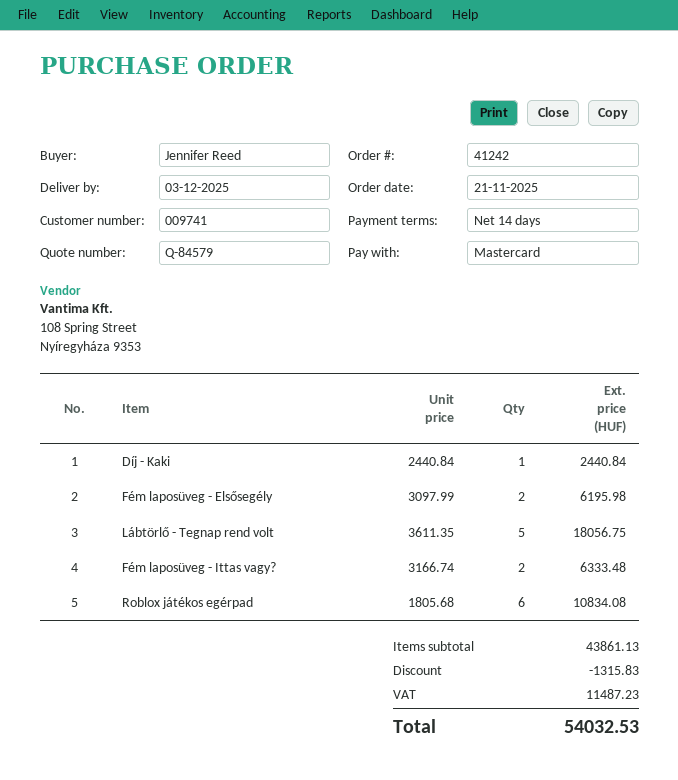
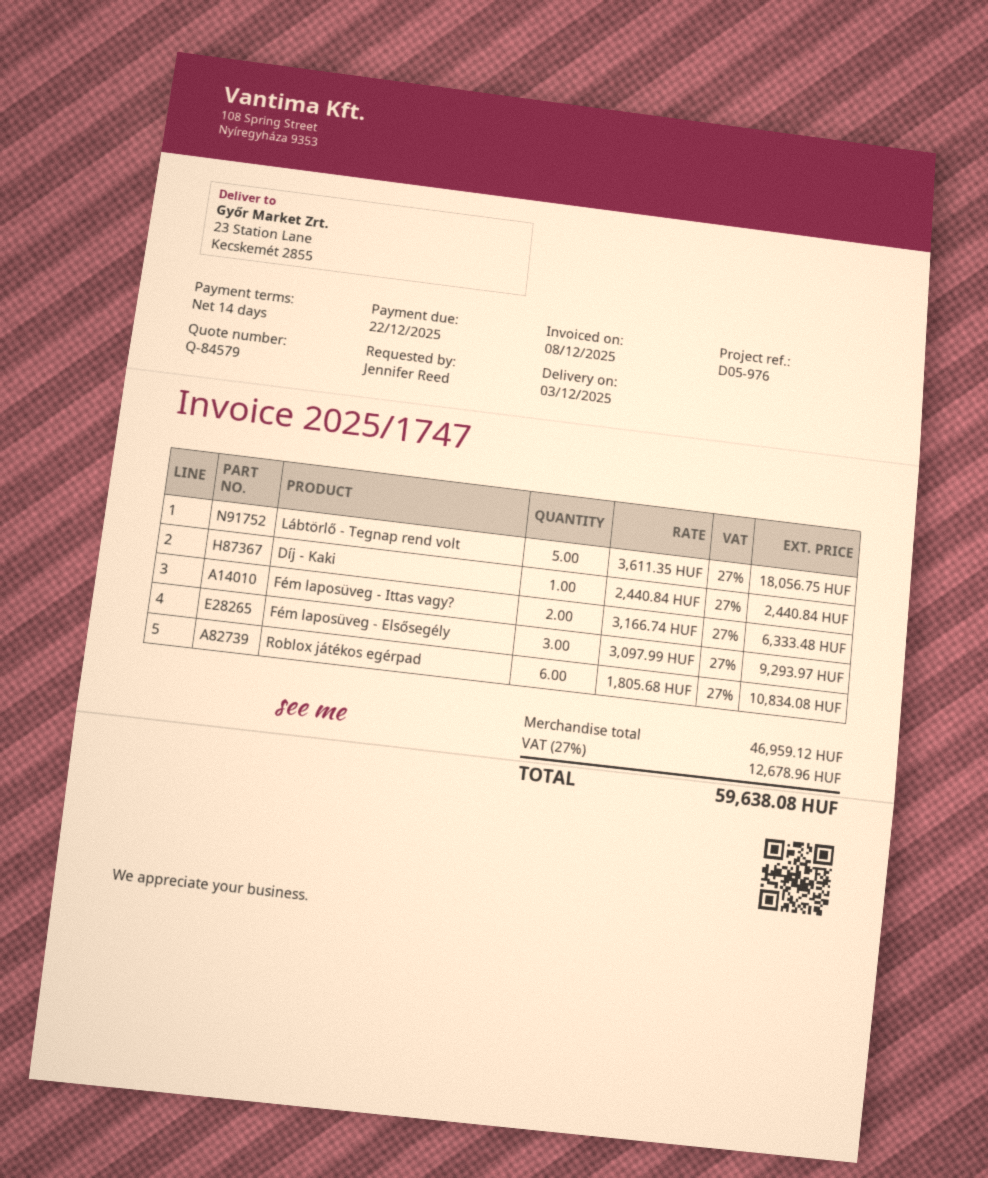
Fém laposüveg - Elsősegély: 2 x 3097.99 = 6195.98 -> 3 x 3097.99 = 9293.97
subtotal: 43861.13 -> 46959.12
discount: 1315.83 -> none
tax: 11487.23 -> 12678.96
total: 54032.53 -> 59638.08

